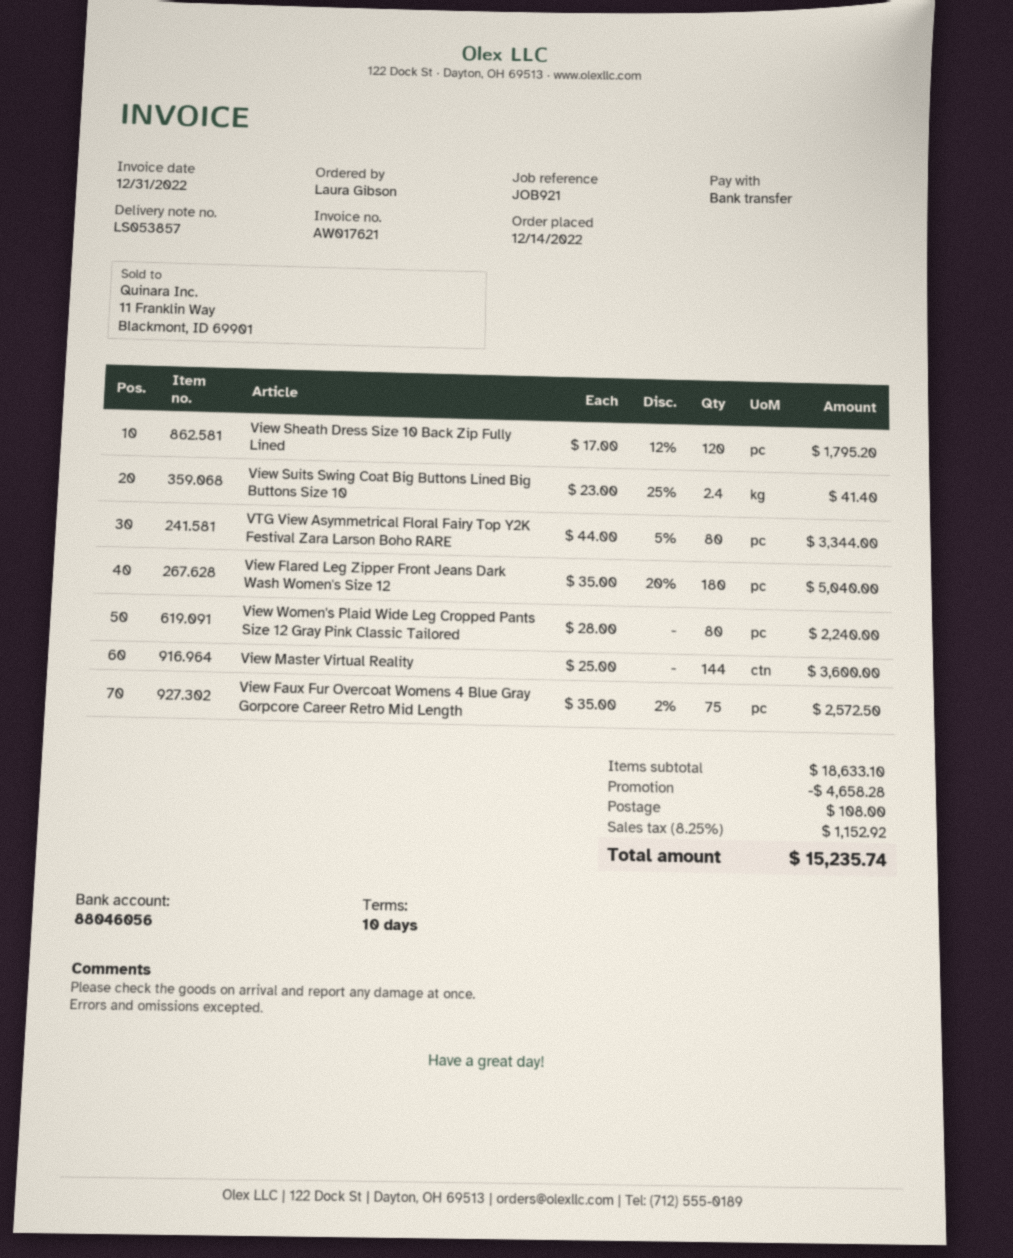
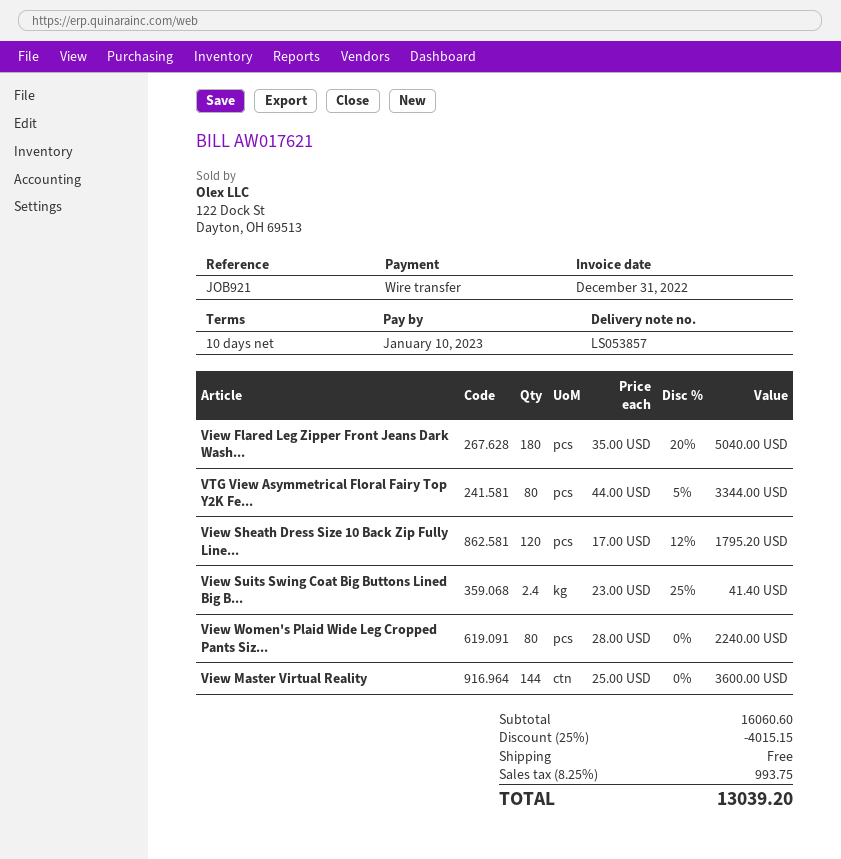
View Faux Fur Overcoat Womens 4 Blue Gray Gorpcore Career Retro Mid Length: 75 x 35.00 - 2% = 2572.50 -> none
subtotal: 18633.10 -> 16060.60
discount: 4658.28 -> 4015.15
shipping: 108.00 -> 0.00
tax: 8.25% = 1152.92 -> 8.25% = 993.75
total: 15235.74 -> 13039.20

